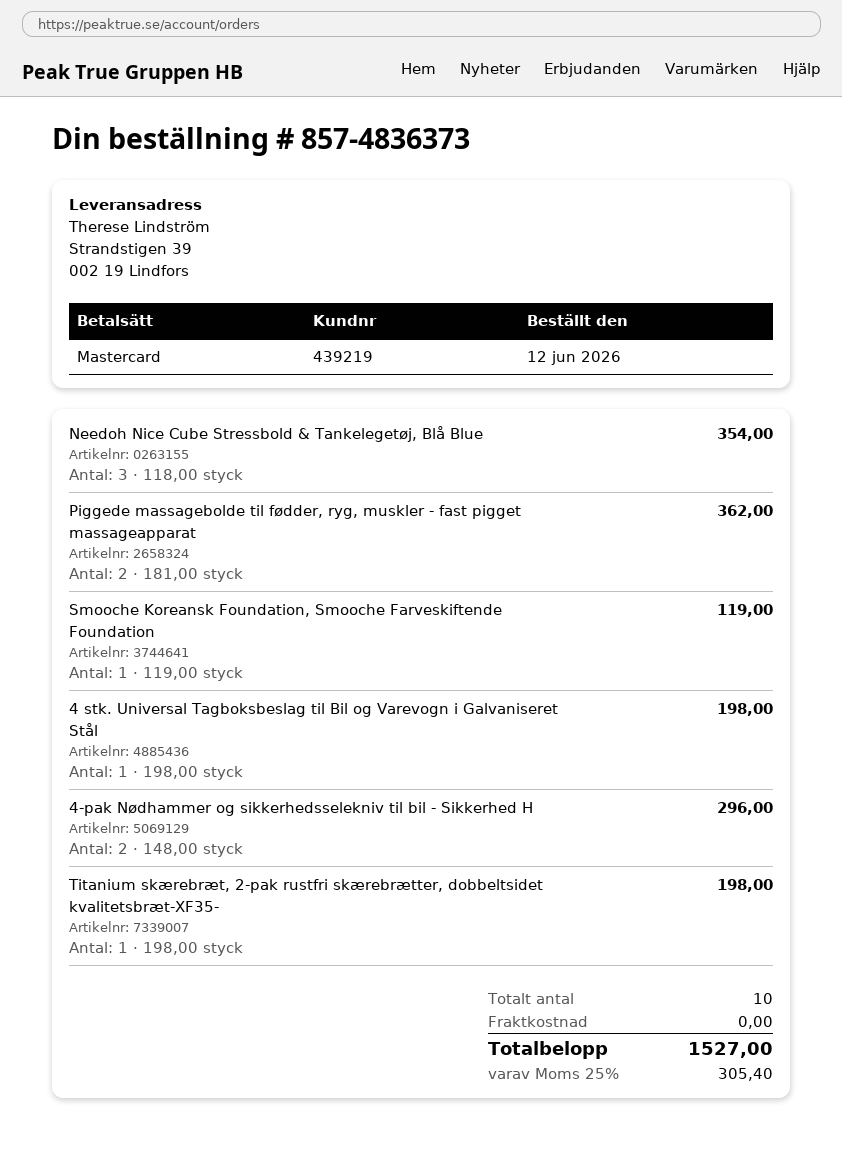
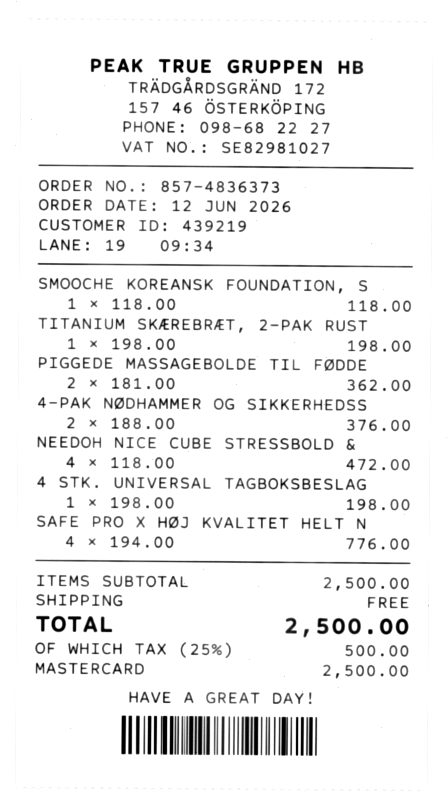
Needoh Nice Cube Stressbold & Tankelegetøj, Blå Blue: 3 x 118.00 = 354.00 -> 4 x 118.00 = 472.00
Smooche Koreansk Foundation, Smooche Farveskiftende Foundation: 1 x 119.00 = 119.00 -> 1 x 118.00 = 118.00
4-pak Nødhammer og sikkerhedsselekniv til bil - Sikkerhed H: 2 x 148.00 = 296.00 -> 2 x 188.00 = 376.00
SAFE PRO X HØJ KVALITET HELT N: none -> 4 x 194.00 = 776.00
tax: 25% = 305.40 -> 25% = 500.00
total: 1527.00 -> 2500.00

